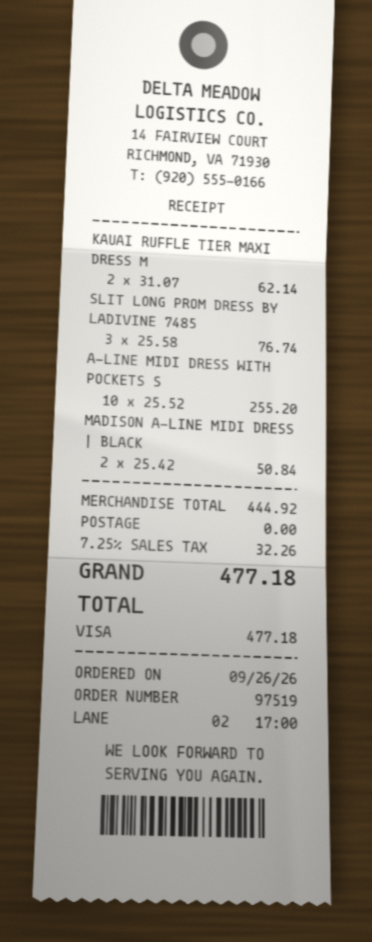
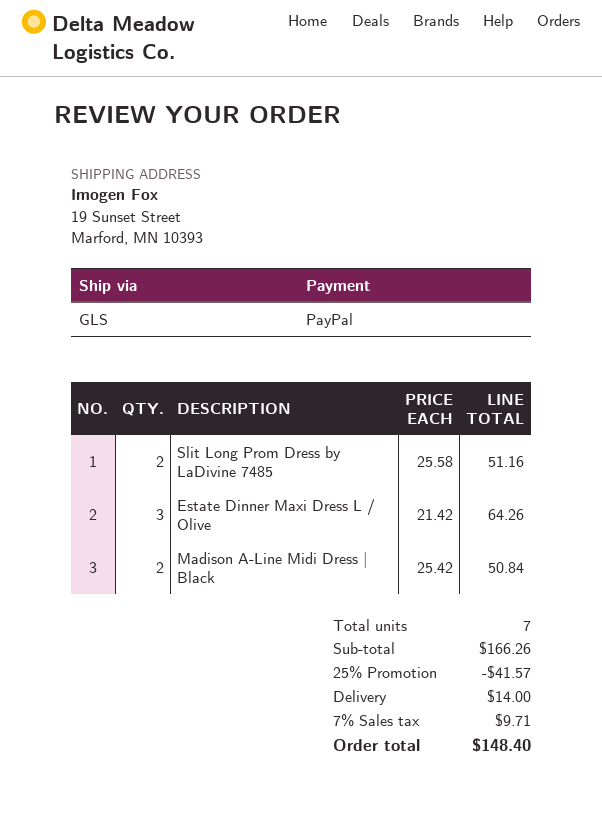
payment method: Visa -> PayPal
KAUAI RUFFLE TIER MAXI DRESS M: 2 x 31.07 = 62.14 -> none
SLIT LONG PROM DRESS BY LADIVINE 7485: 3 x 25.58 = 76.74 -> 2 x 25.58 = 51.16
A-LINE MIDI DRESS WITH POCKETS S: 10 x 25.52 = 255.20 -> none
Estate Dinner Maxi Dress L / Olive: none -> 3 x 21.42 = 64.26
subtotal: 444.92 -> 166.26
discount: none -> 25% = 41.57
shipping: 0.00 -> 14.00
tax: 7.25% = 32.26 -> 7% = 9.71
total: 477.18 -> 148.40

